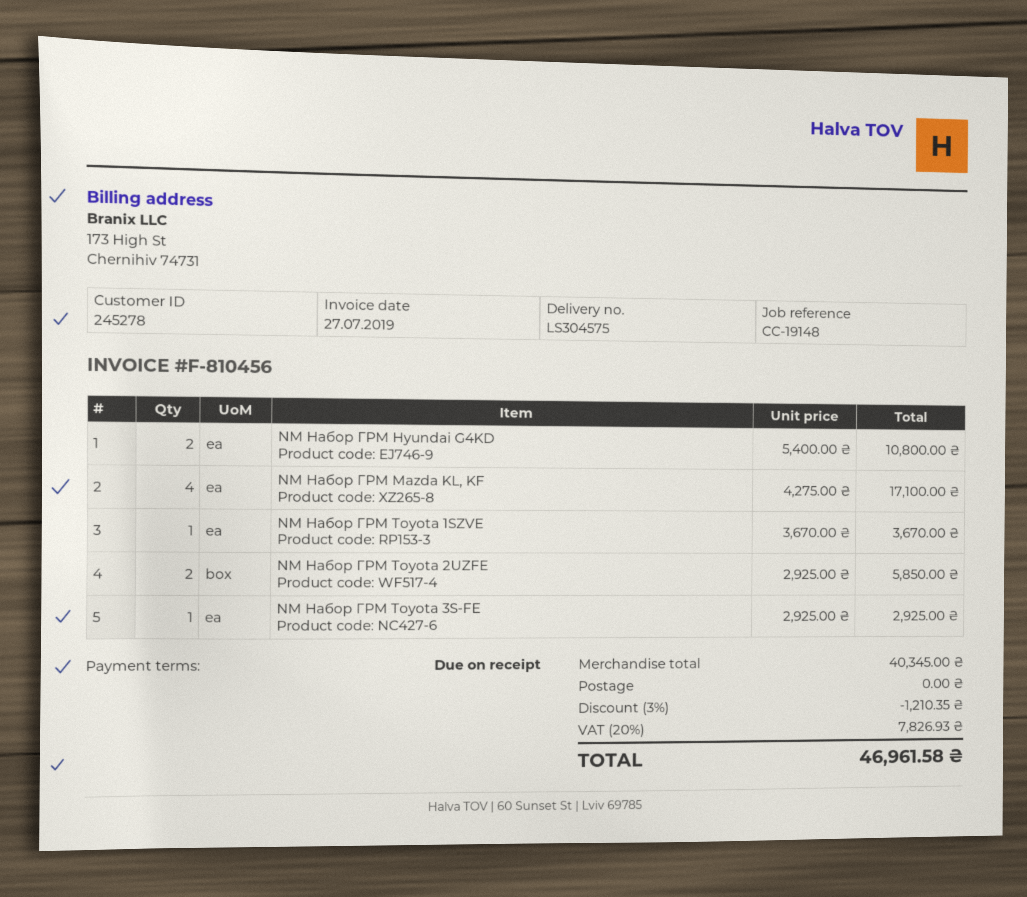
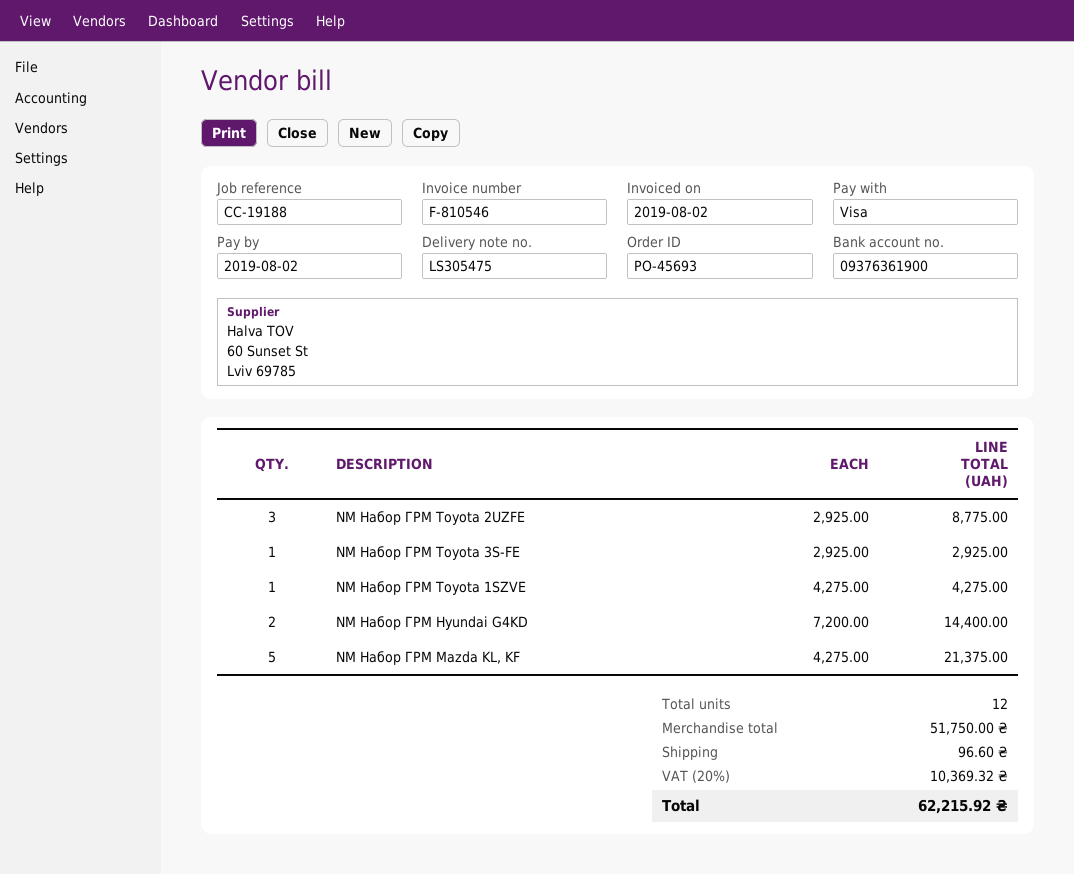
delivery note number: LS304575 -> LS305475
invoice number: F-810456 -> F-810546
invoice date: 2019-07-27 -> 2019-08-02
reference: CC-19148 -> CC-19188
NM Набор ГРМ Hyundai G4KD: 2 x 5400.00 = 10800.00 -> 2 x 7200.00 = 14400.00
NM Набор ГРМ Mazda KL, KF: 4 x 4275.00 = 17100.00 -> 5 x 4275.00 = 21375.00
NM Набор ГРМ Toyota 1SZVE: 1 x 3670.00 = 3670.00 -> 1 x 4275.00 = 4275.00
NM Набор ГРМ Toyota 2UZFE: 2 x 2925.00 = 5850.00 -> 3 x 2925.00 = 8775.00
subtotal: 40345.00 -> 51750.00
discount: 3% = 1210.35 -> none
shipping: 0.00 -> 96.60
tax: 20% = 7826.93 -> 20% = 10369.32
total: 46961.58 -> 62215.92

